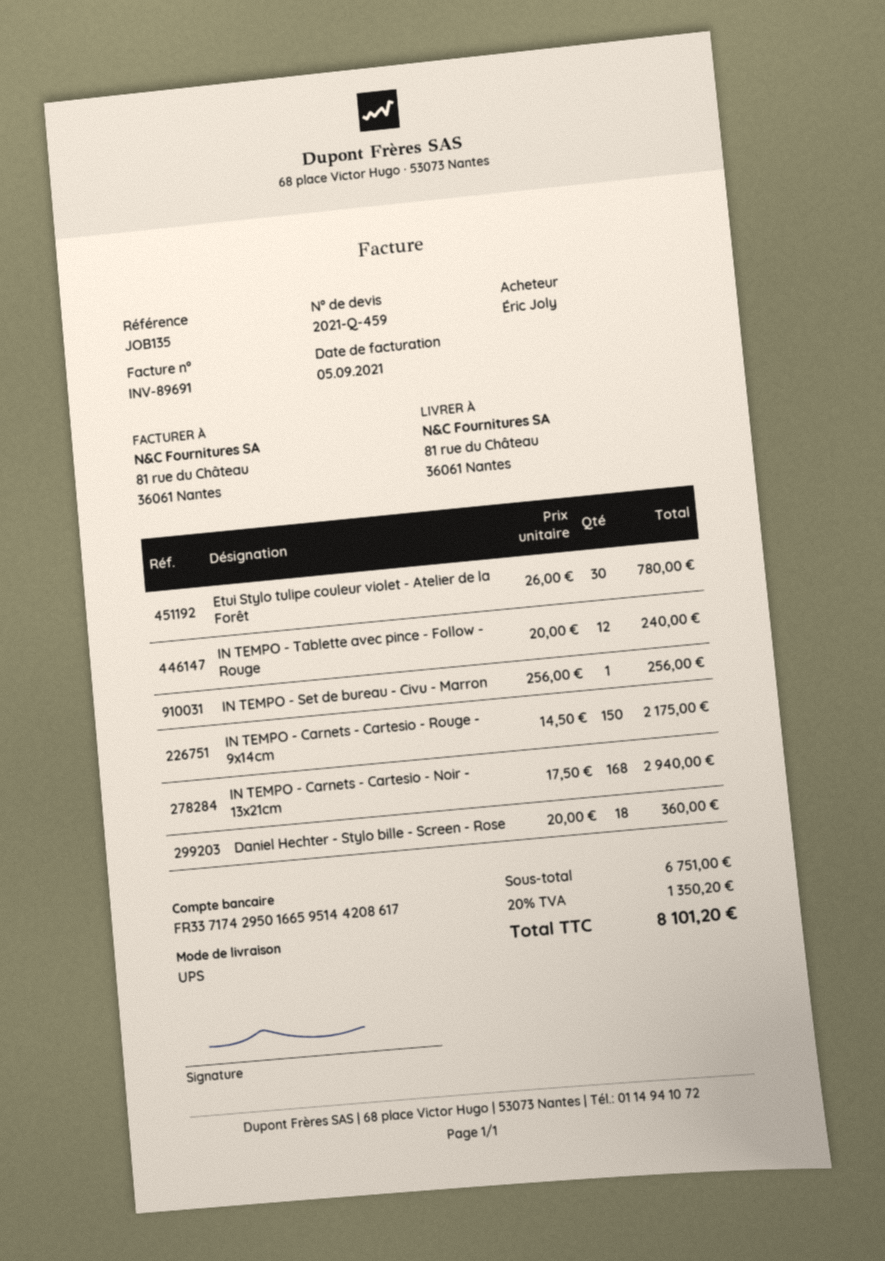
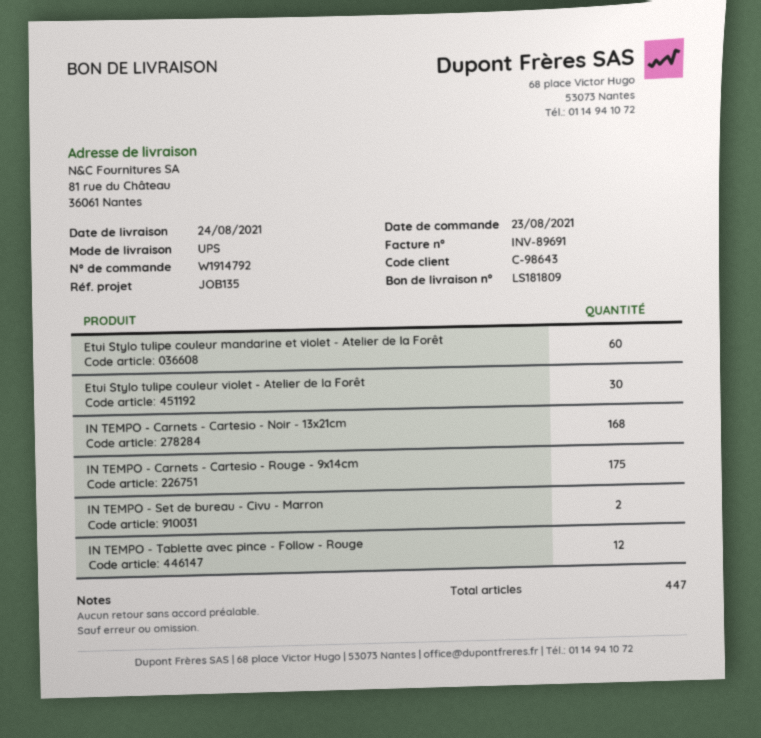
IN TEMPO - Set de bureau - Civu - Marron: 1 -> 2
IN TEMPO - Carnets - Cartesio - Rouge - 9x14cm: 150 -> 175
Daniel Hechter - Stylo bille - Screen - Rose: 18 -> none
Etui Stylo tulipe couleur mandarine et violet - Atelier de la Forêt: none -> 60

